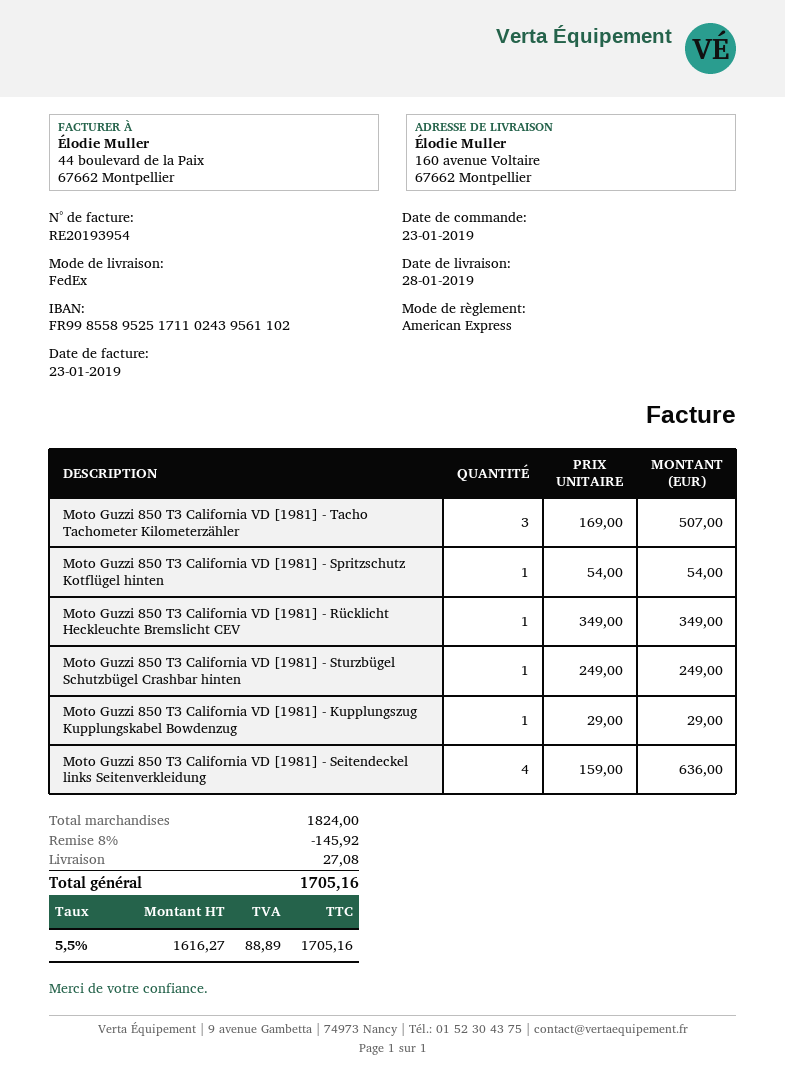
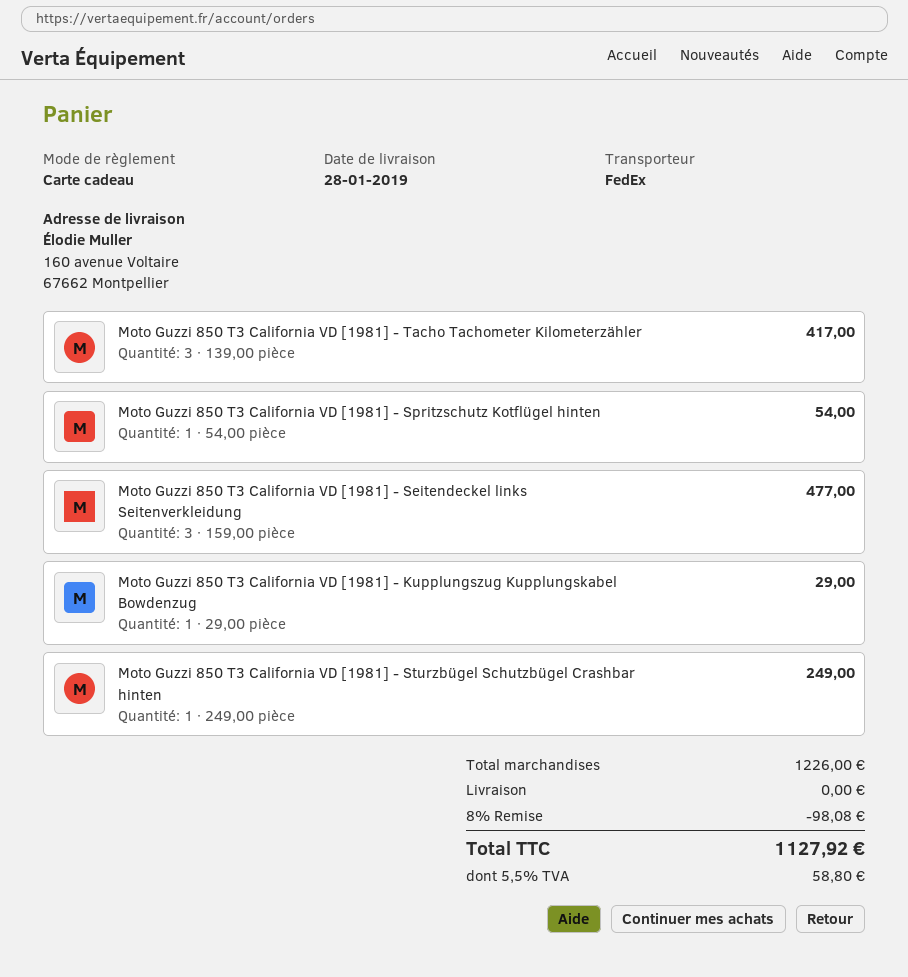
payment method: American Express -> gift card
Moto Guzzi 850 T3 California VD [1981] - Tacho Tachometer Kilometerzähler: 3 x 169.00 = 507.00 -> 3 x 139.00 = 417.00
Moto Guzzi 850 T3 California VD [1981] - Rücklicht Heckleuchte Bremslicht CEV: 1 x 349.00 = 349.00 -> none
Moto Guzzi 850 T3 California VD [1981] - Seitendeckel links Seitenverkleidung: 4 x 159.00 = 636.00 -> 3 x 159.00 = 477.00
subtotal: 1824.00 -> 1226.00
discount: 8% = 145.92 -> 8% = 98.08
shipping: 27.08 -> 0.00
tax: 5.5% = 88.89 -> 5.5% = 58.80
total: 1705.16 -> 1127.92

